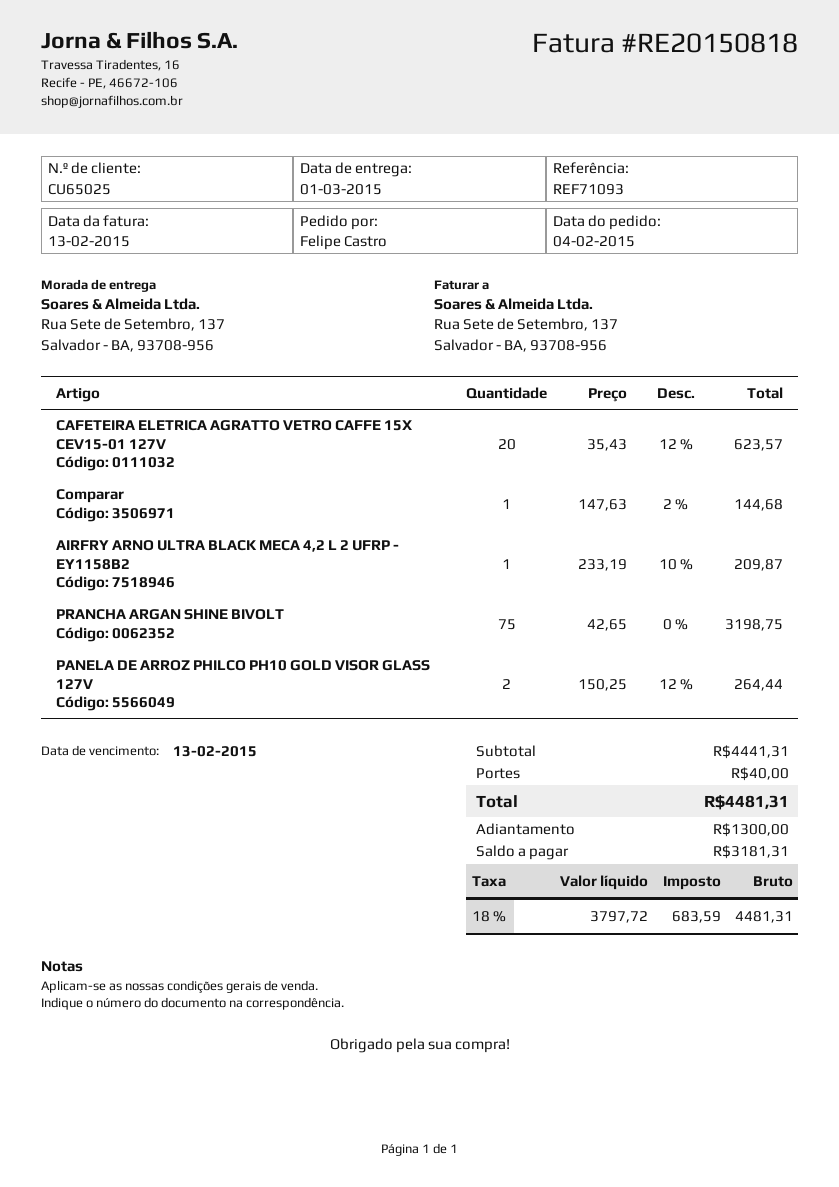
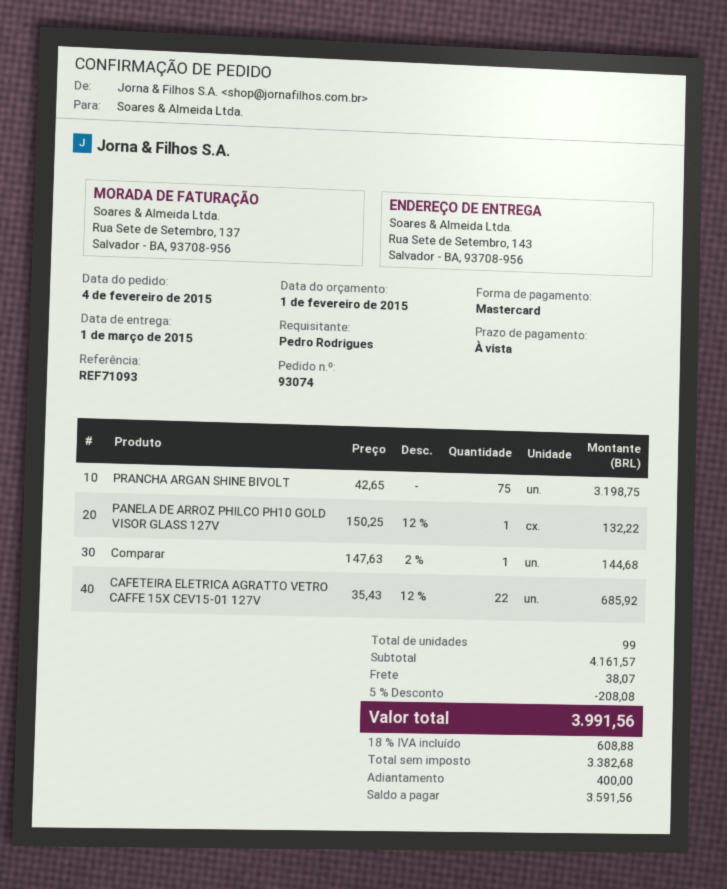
ordered by: Felipe Castro -> Pedro Rodrigues
ship to: Rua Sete de Setembro, 137, Salvador - BA, 93708-956 -> Rua Sete de Setembro, 143, Salvador - BA, 93708-956
CAFETEIRA ELETRICA AGRATTO VETRO CAFFE 15X CEV15-01 127V: 20 x 35.43 - 12% = 623.57 -> 22 x 35.43 - 12% = 685.92
AIRFRY ARNO ULTRA BLACK MECA 4,2 L 2 UFRP - EY1158B2: 1 x 233.19 - 10% = 209.87 -> none
PANELA DE ARROZ PHILCO PH10 GOLD VISOR GLASS 127V: 2 x 150.25 - 12% = 264.44 -> 1 x 150.25 - 12% = 132.22
subtotal: 4441.31 -> 4161.57
discount: none -> 5% = 208.08
shipping: 40.00 -> 38.07
net: 3797.72 -> 3382.68
tax: 18% = 683.59 -> 18% = 608.88
total: 4481.31 -> 3991.56
deposit: 1300.00 -> 400.00
balance: 3181.31 -> 3591.56

